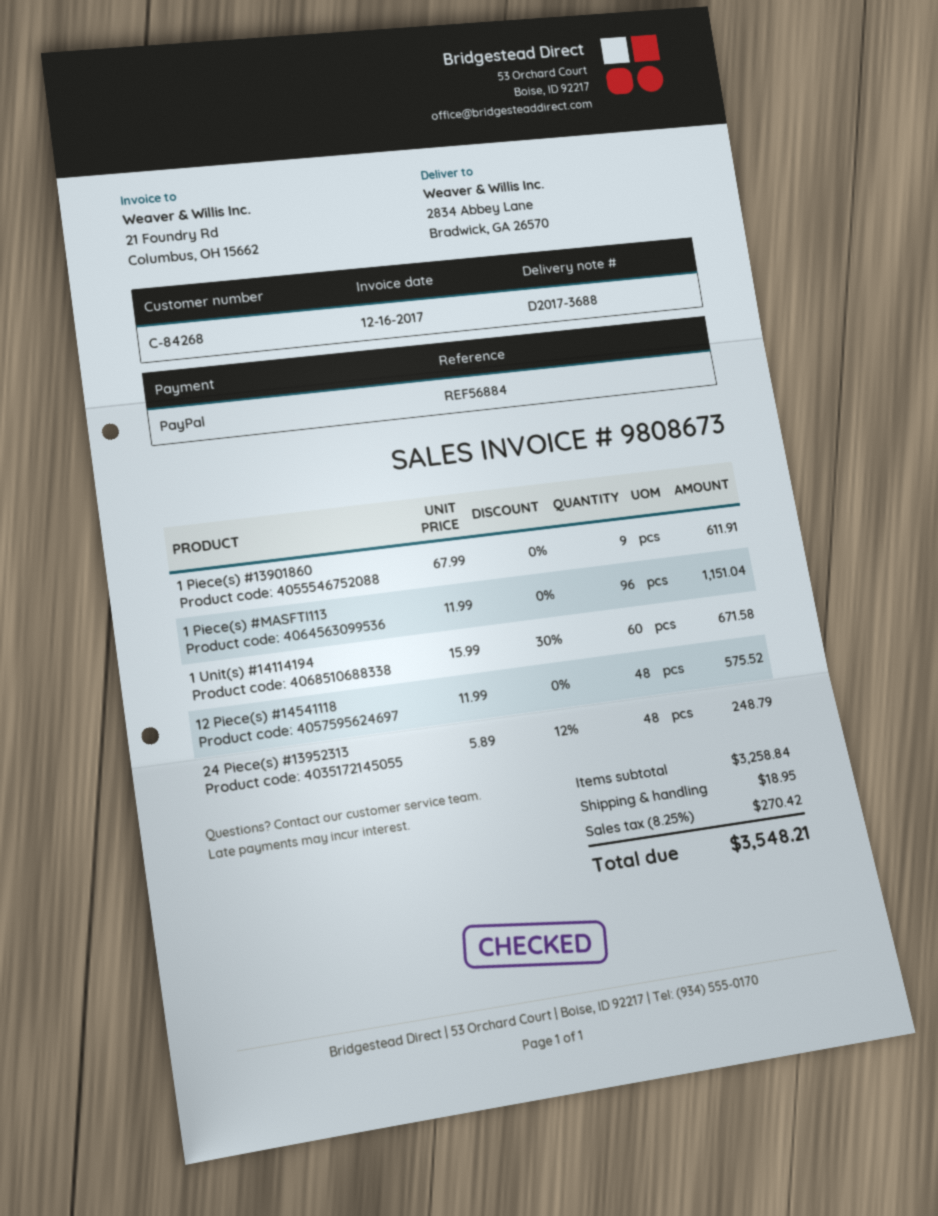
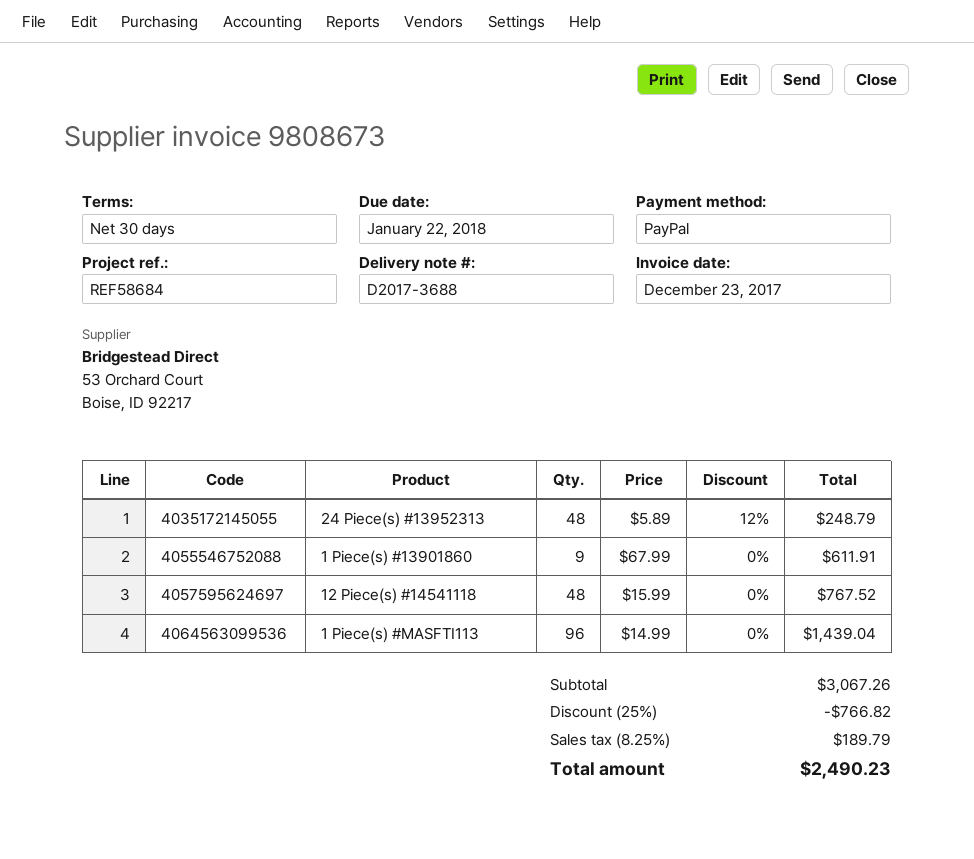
invoice date: 2017-12-16 -> 2017-12-23
reference: REF56884 -> REF58684
1 Piece(s) #MASFTI113: 96 x 11.99 = 1151.04 -> 96 x 14.99 = 1439.04
1 Unit(s) #14114194: 60 x 15.99 - 30% = 671.58 -> none
12 Piece(s) #14541118: 48 x 11.99 = 575.52 -> 48 x 15.99 = 767.52
subtotal: 3258.84 -> 3067.26
discount: none -> 25% = 766.82
shipping: 18.95 -> none
tax: 8.25% = 270.42 -> 8.25% = 189.79
total: 3548.21 -> 2490.23

